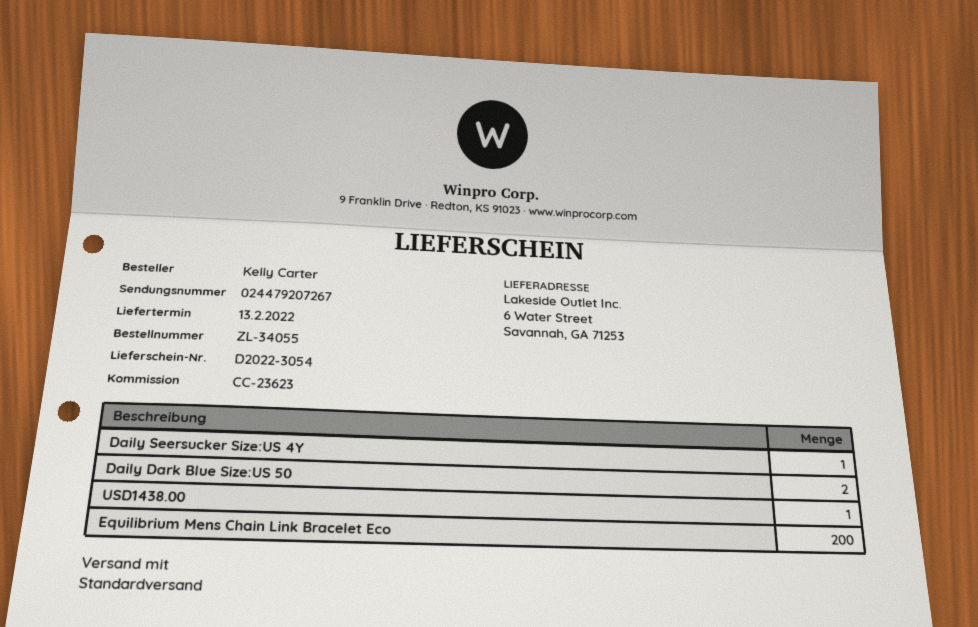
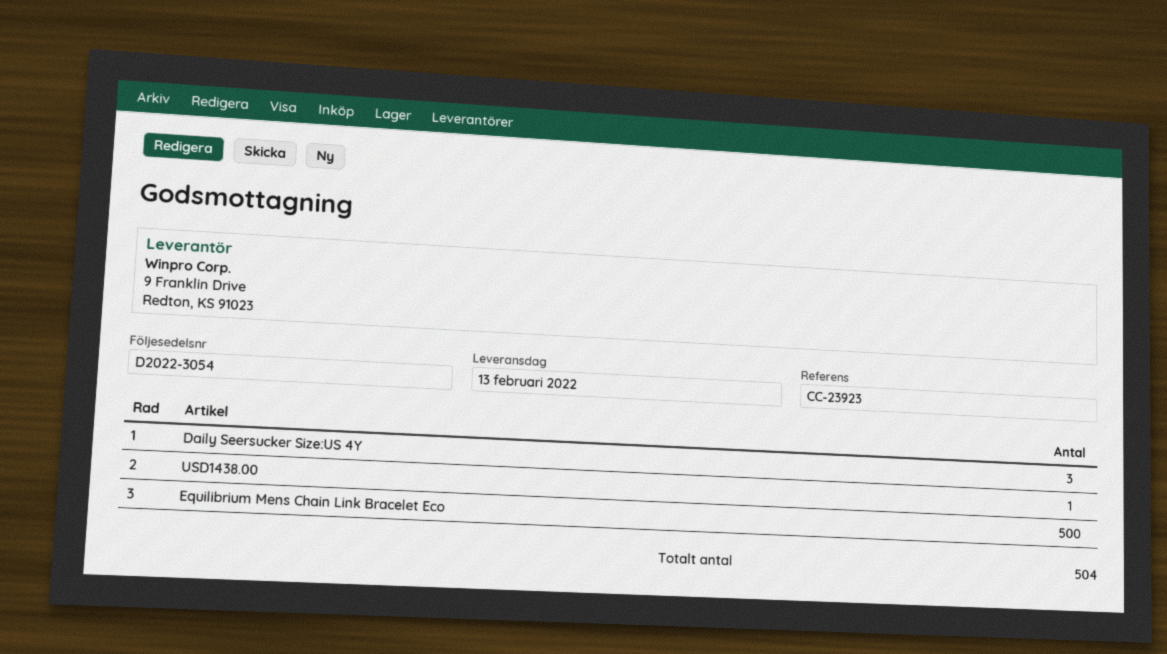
reference: CC-23623 -> CC-23923
Daily Seersucker Size:US 4Y: 1 -> 3
Daily Dark Blue Size:US 50: 2 -> none
Equilibrium Mens Chain Link Bracelet Eco: 200 -> 500

